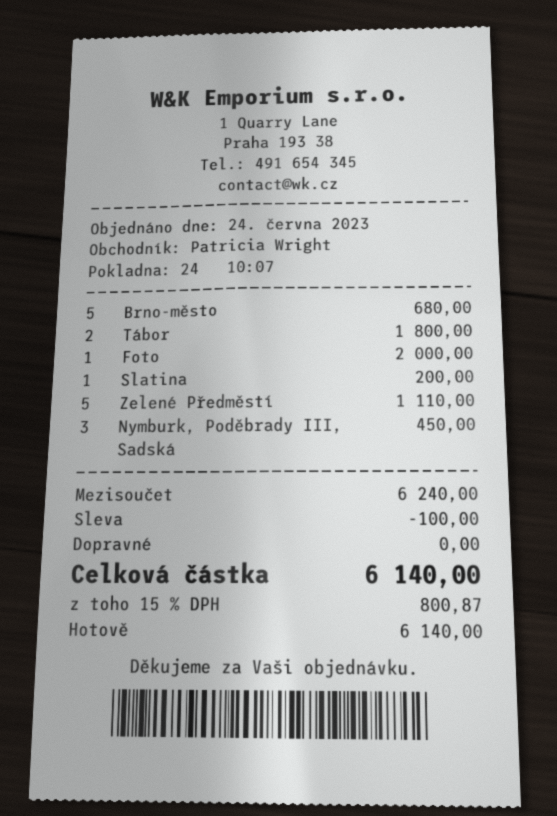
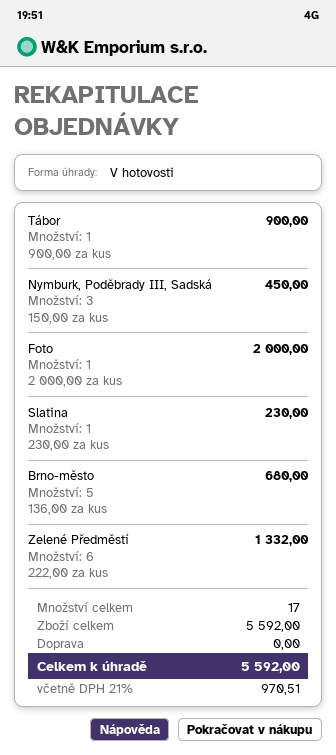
Tábor: 2 for 1800.00 -> 1 for 900.00
Slatina: 1 for 200.00 -> 1 for 230.00
Zelené Předměstí: 5 for 1110.00 -> 6 for 1332.00
subtotal: 6240.00 -> 5592.00
discount: 100.00 -> none
tax: 15% = 800.87 -> 21% = 970.51
total: 6140.00 -> 5592.00

